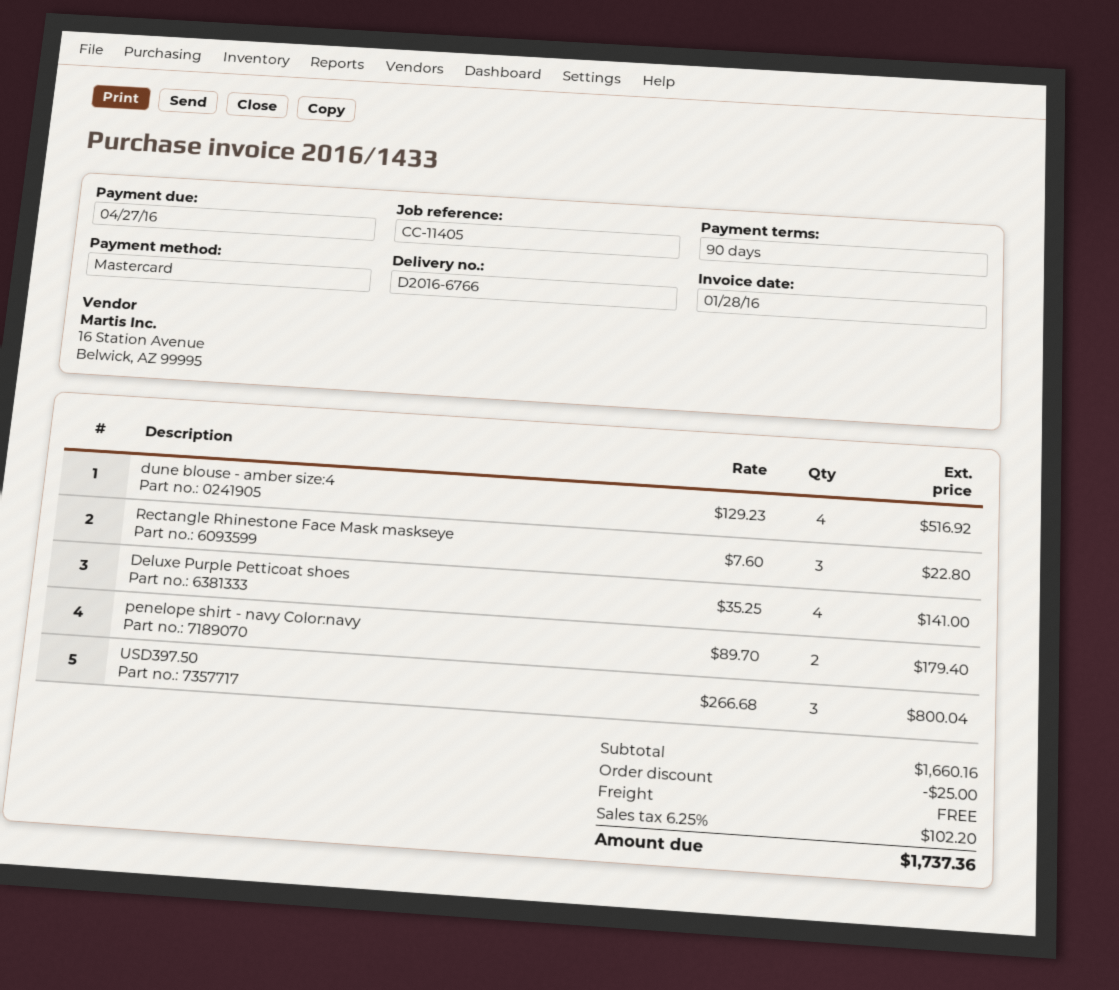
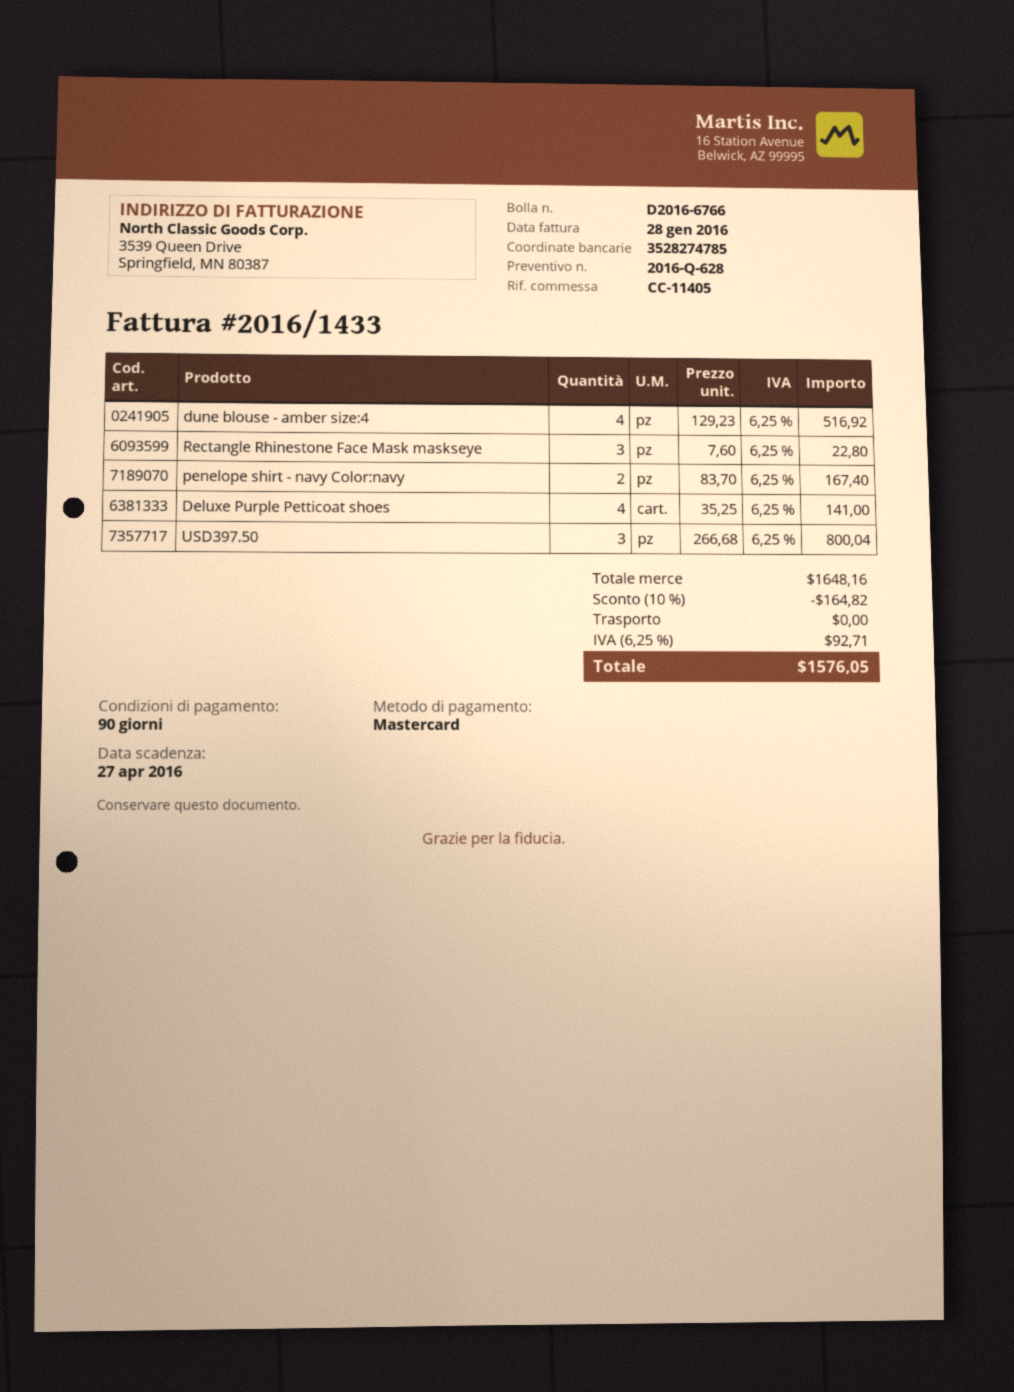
penelope shirt - navy Color:navy: 2 x 89.70 = 179.40 -> 2 x 83.70 = 167.40
subtotal: 1660.16 -> 1648.16
discount: 25.00 -> 164.82
tax: 6.25% = 102.20 -> 6.25% = 92.71
total: 1737.36 -> 1576.05

